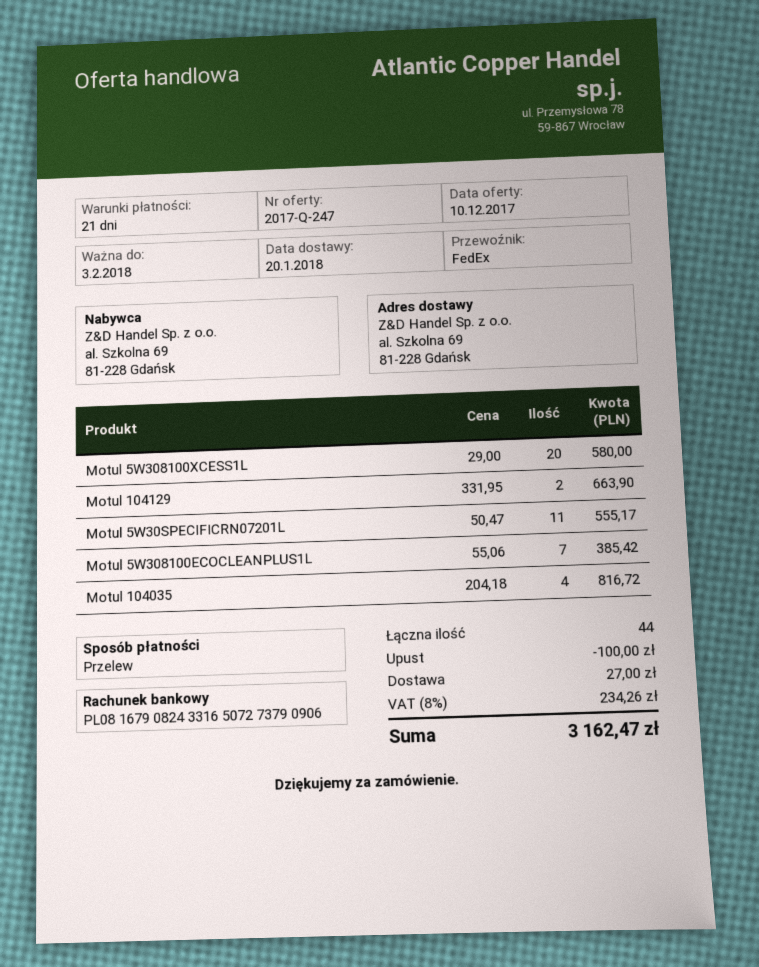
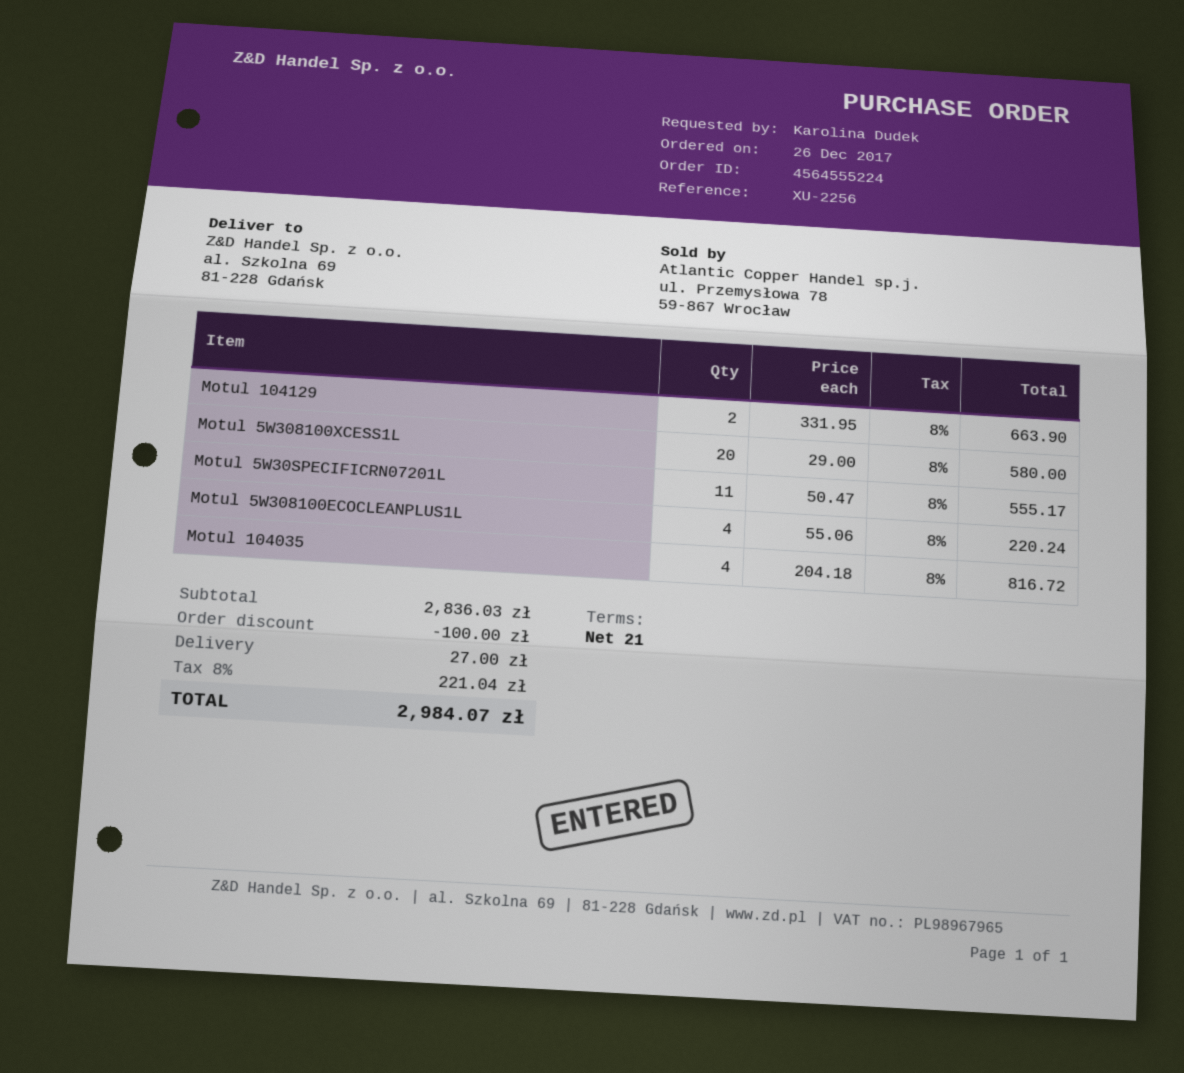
Motul 5W308100ECOCLEANPLUS1L: 7 x 55.06 = 385.42 -> 4 x 55.06 = 220.24
tax: 8% = 234.26 -> 8% = 221.04
total: 3162.47 -> 2984.07

